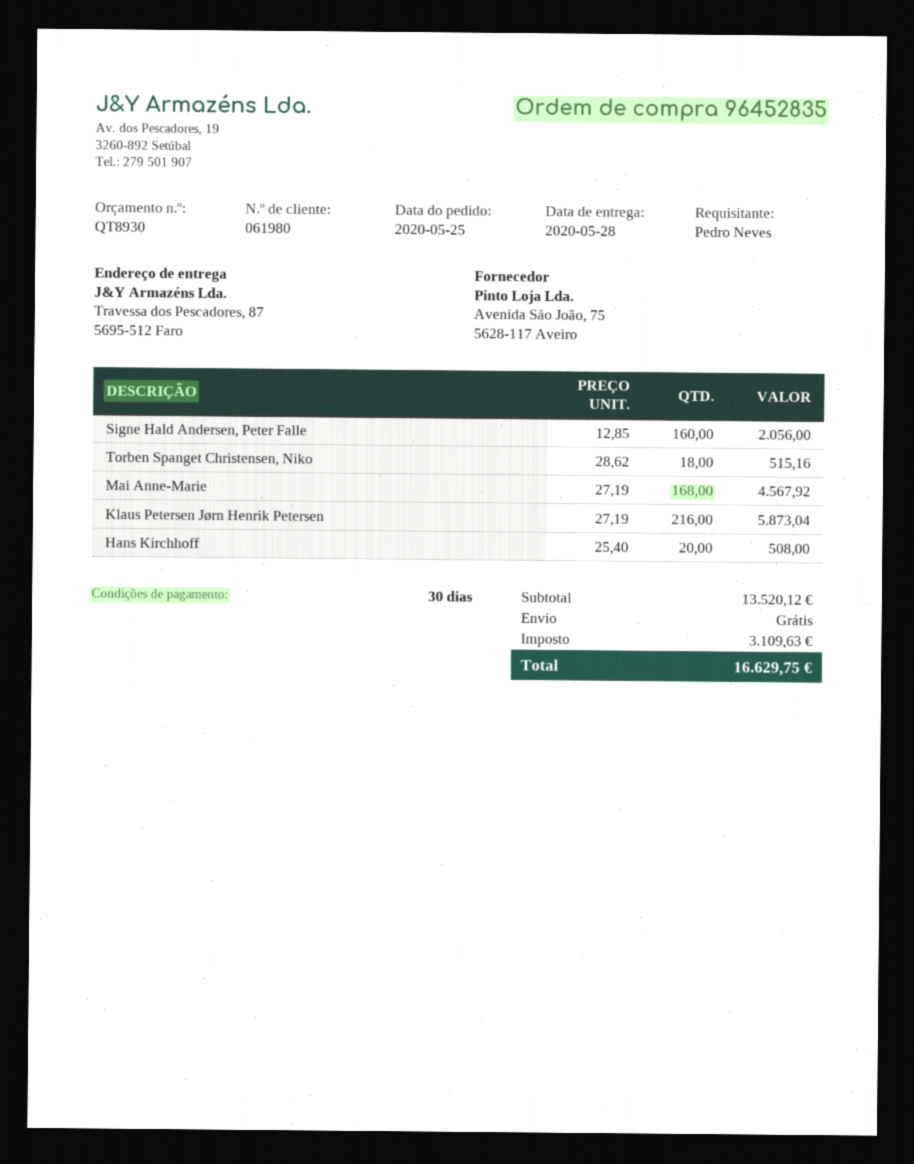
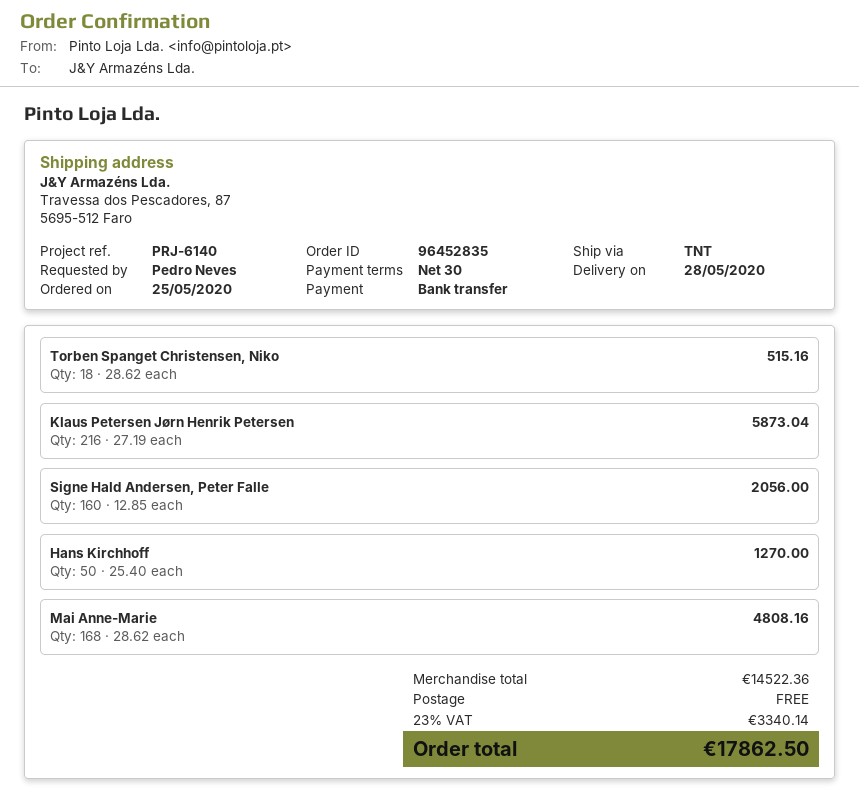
Mai Anne-Marie: 168 x 27.19 = 4567.92 -> 168 x 28.62 = 4808.16
Hans Kirchhoff: 20 x 25.40 = 508.00 -> 50 x 25.40 = 1270.00
subtotal: 13520.12 -> 14522.36
tax: 3109.63 -> 3340.14
total: 16629.75 -> 17862.50

